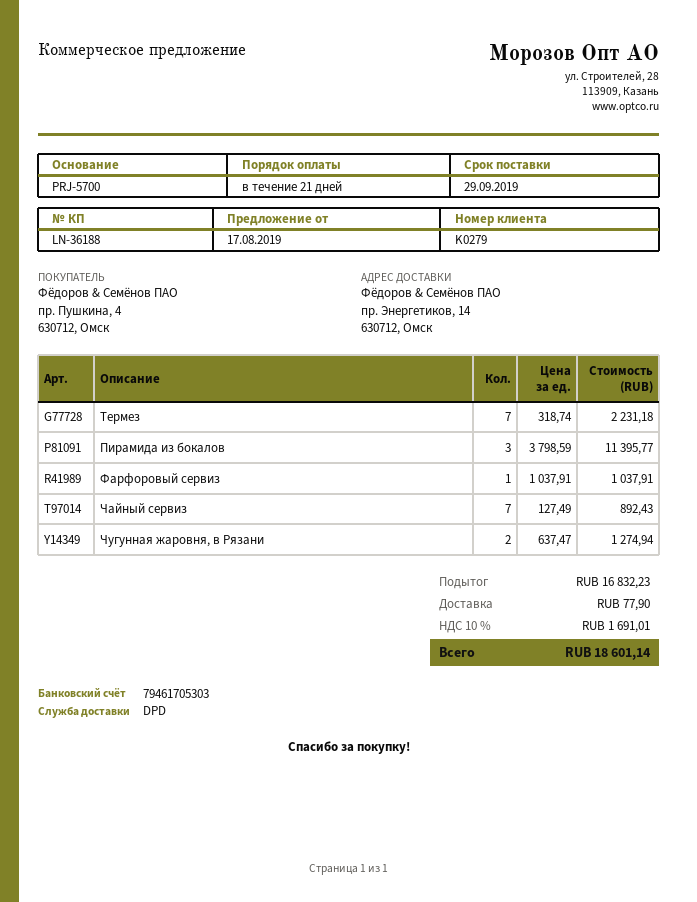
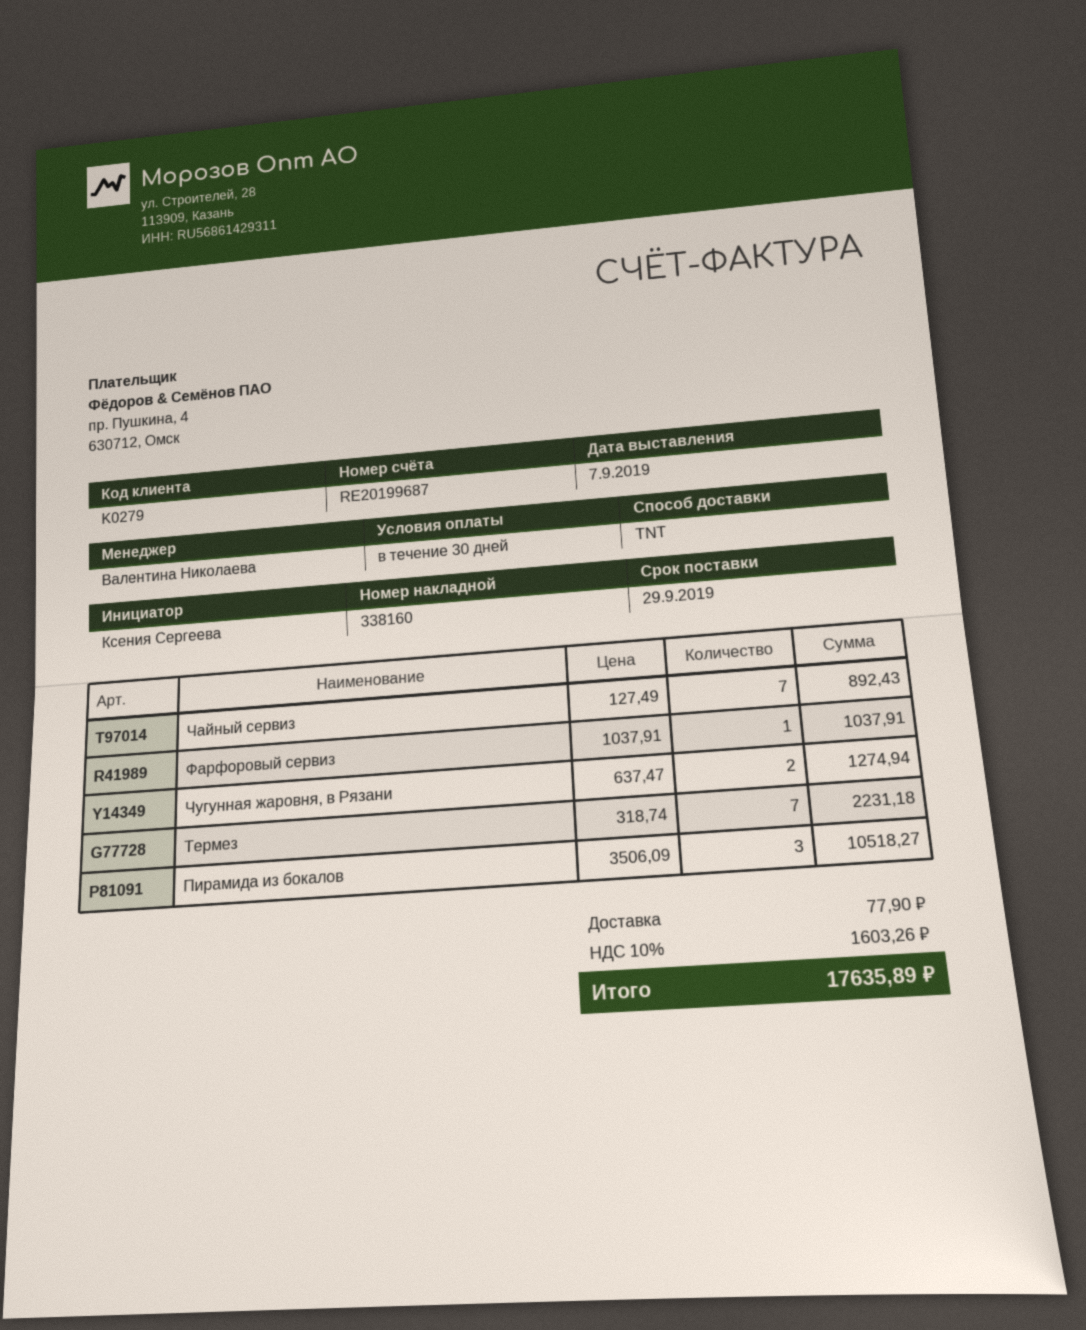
payment terms: 21 days -> 30 days
shipping method: DPD -> TNT
Пирамида из бокалов: 3 x 3798.59 = 11395.77 -> 3 x 3506.09 = 10518.27
tax: 10% = 1691.01 -> 10% = 1603.26
total: 18601.14 -> 17635.89

